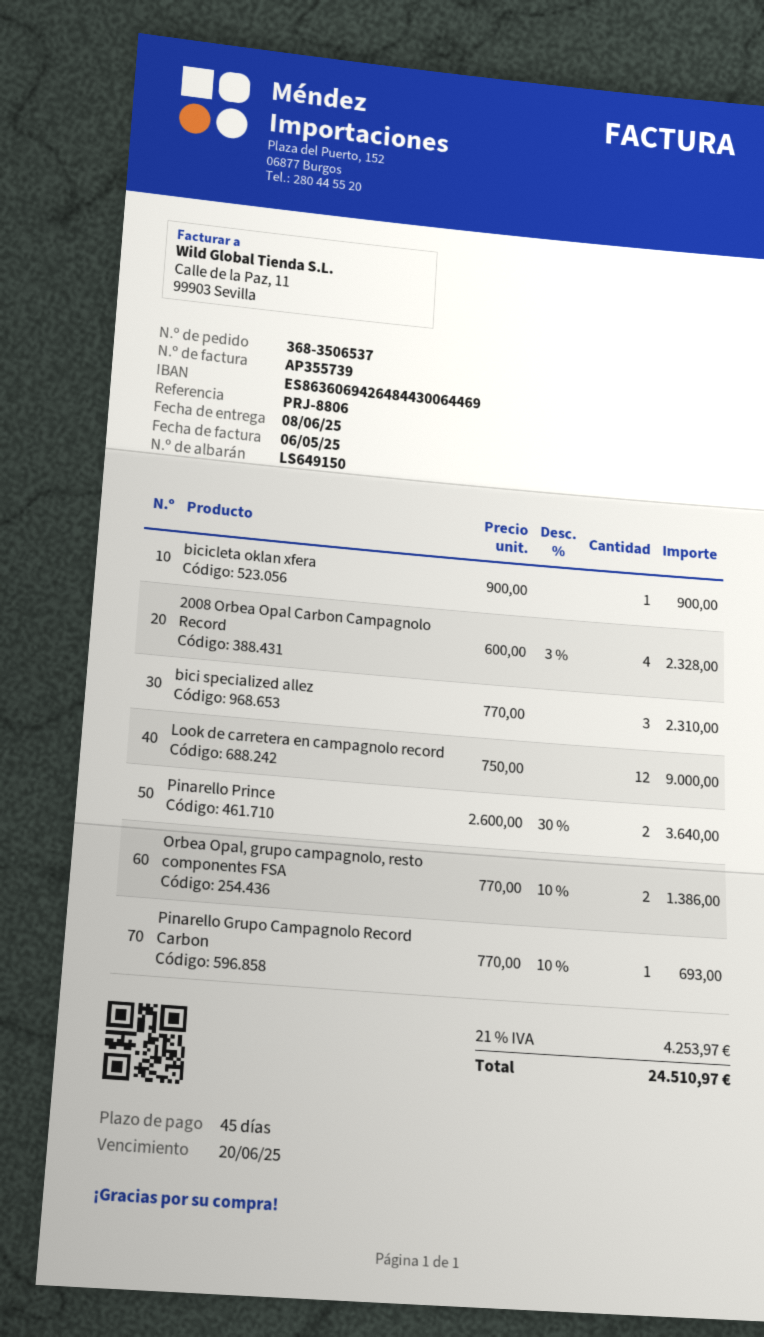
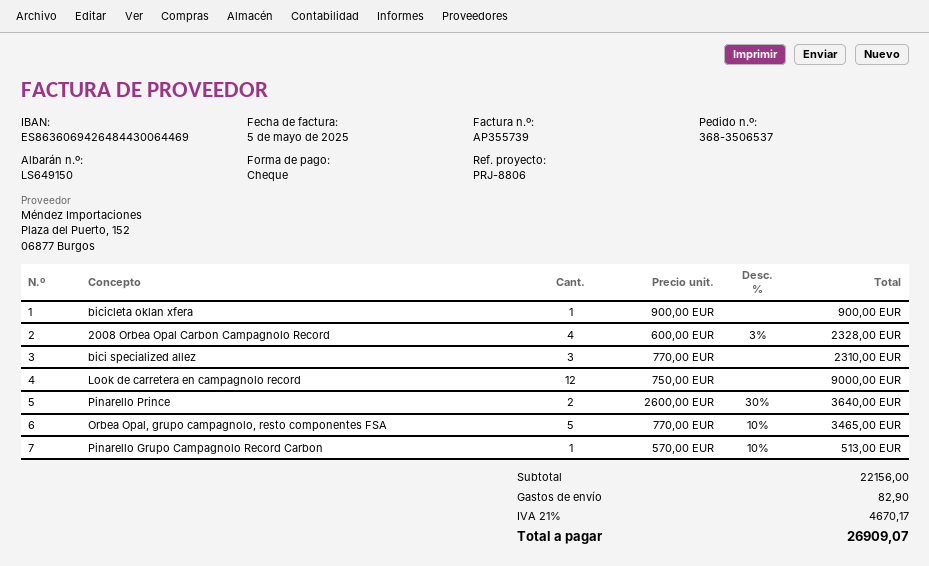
invoice date: 2025-05-06 -> 2025-05-05
Orbea Opal, grupo campagnolo, resto componentes FSA: 2 x 770.00 - 10% = 1386.00 -> 5 x 770.00 - 10% = 3465.00
Pinarello Grupo Campagnolo Record Carbon: 1 x 770.00 - 10% = 693.00 -> 1 x 570.00 - 10% = 513.00
shipping: none -> 82.90
tax: 21% = 4253.97 -> 21% = 4670.17
total: 24510.97 -> 26909.07

